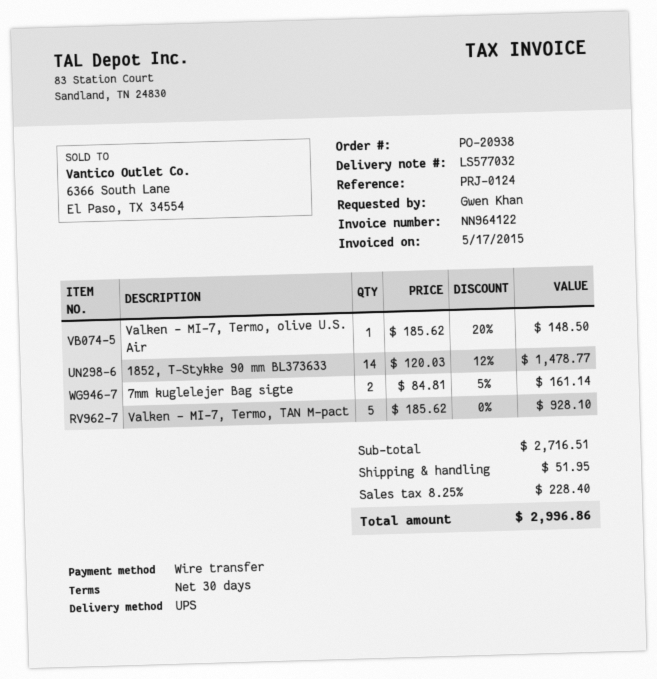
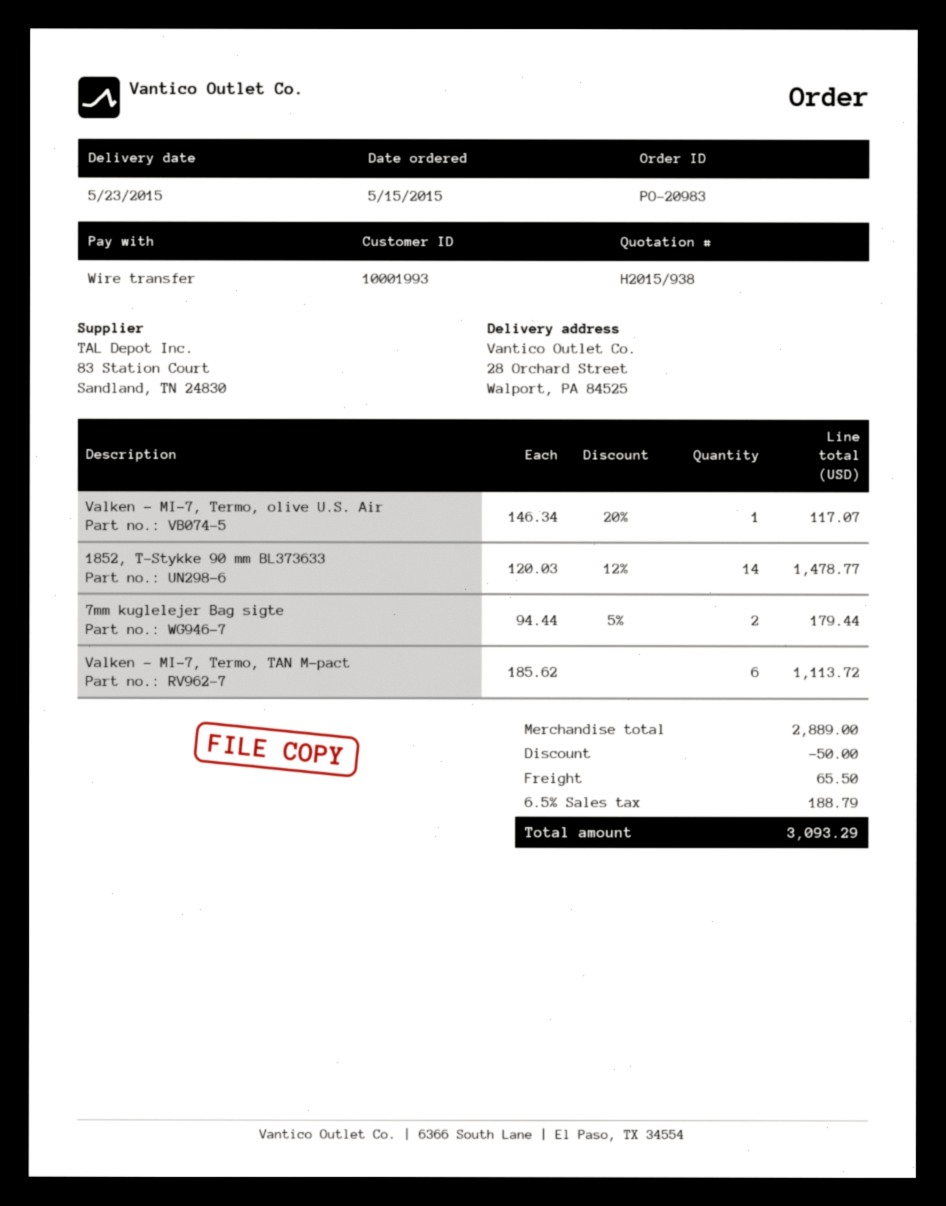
order number: PO-20938 -> PO-20983
Valken - MI-7, Termo, olive U.S. Air: 1 x 185.62 - 20% = 148.50 -> 1 x 146.34 - 20% = 117.07
7mm kuglelejer Bag sigte: 2 x 84.81 - 5% = 161.14 -> 2 x 94.44 - 5% = 179.44
Valken - MI-7, Termo, TAN M-pact: 5 x 185.62 = 928.10 -> 6 x 185.62 = 1113.72
subtotal: 2716.51 -> 2889.00
discount: none -> 50.00
shipping: 51.95 -> 65.50
tax: 8.25% = 228.40 -> 6.5% = 188.79
total: 2996.86 -> 3093.29

